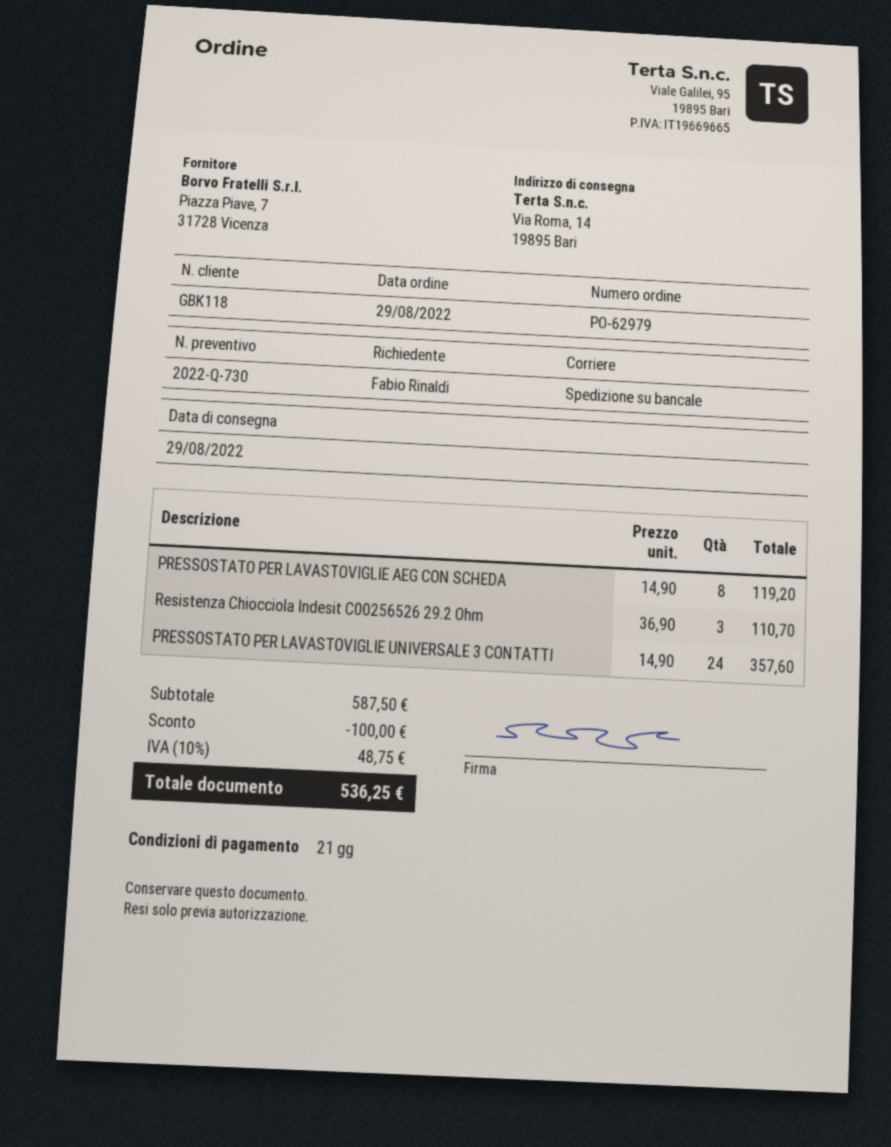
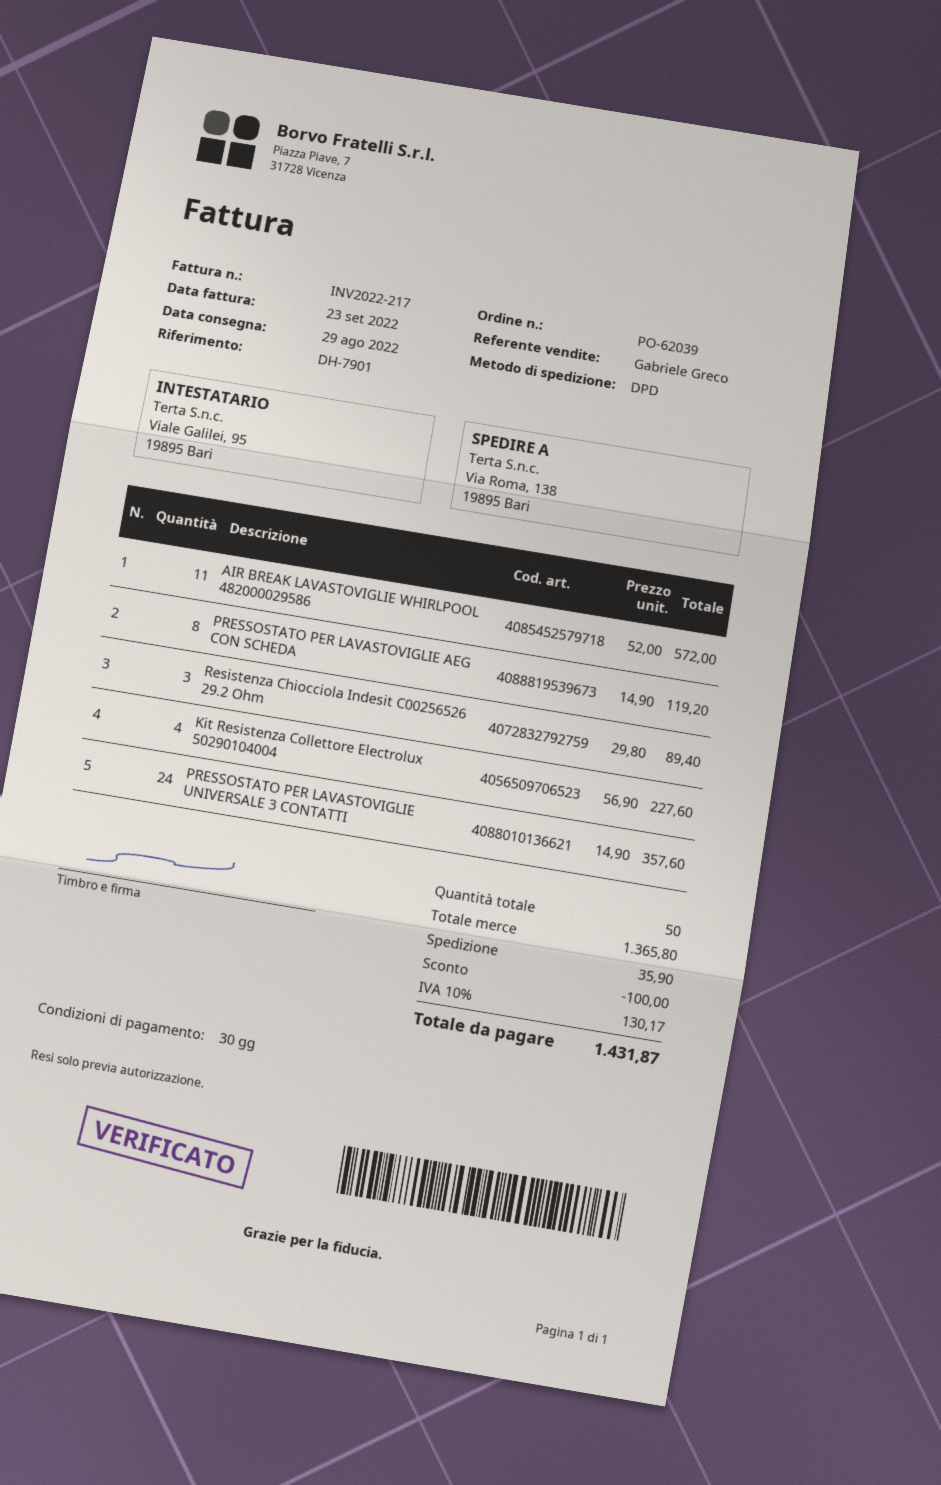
order number: PO-62979 -> PO-62039
payment terms: 21 days -> 30 days
shipping method: pallet freight -> DPD
ship to: Via Roma, 14, 19895 Bari -> Via Roma, 138, 19895 Bari
Resistenza Chiocciola Indesit C00256526 29.2 Ohm: 3 x 36.90 = 110.70 -> 3 x 29.80 = 89.40
AIR BREAK LAVASTOVIGLIE WHIRLPOOL 482000029586: none -> 11 x 52.00 = 572.00
Kit Resistenza Collettore Electrolux 50290104004: none -> 4 x 56.90 = 227.60
subtotal: 587.50 -> 1365.80
shipping: none -> 35.90
tax: 10% = 48.75 -> 10% = 130.17
total: 536.25 -> 1431.87

